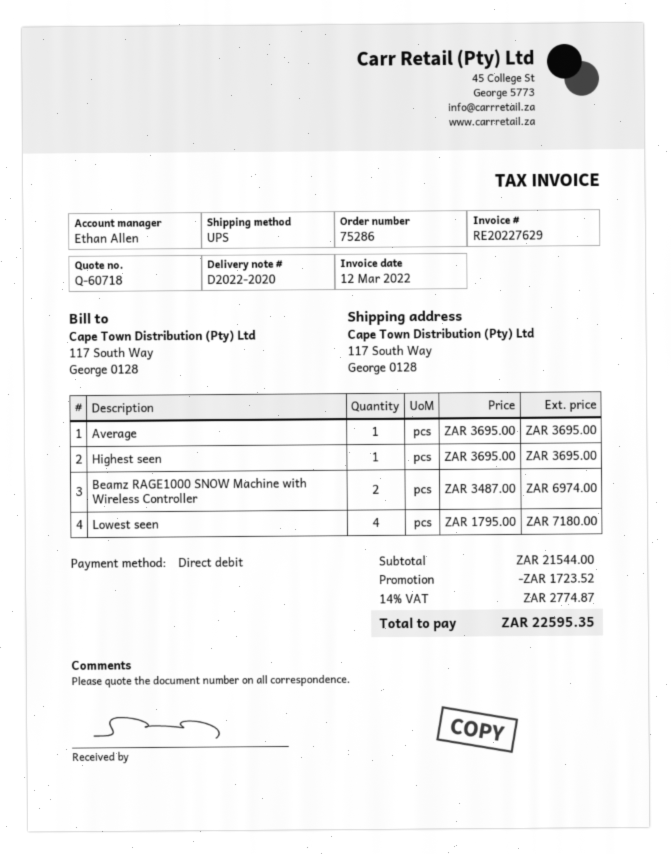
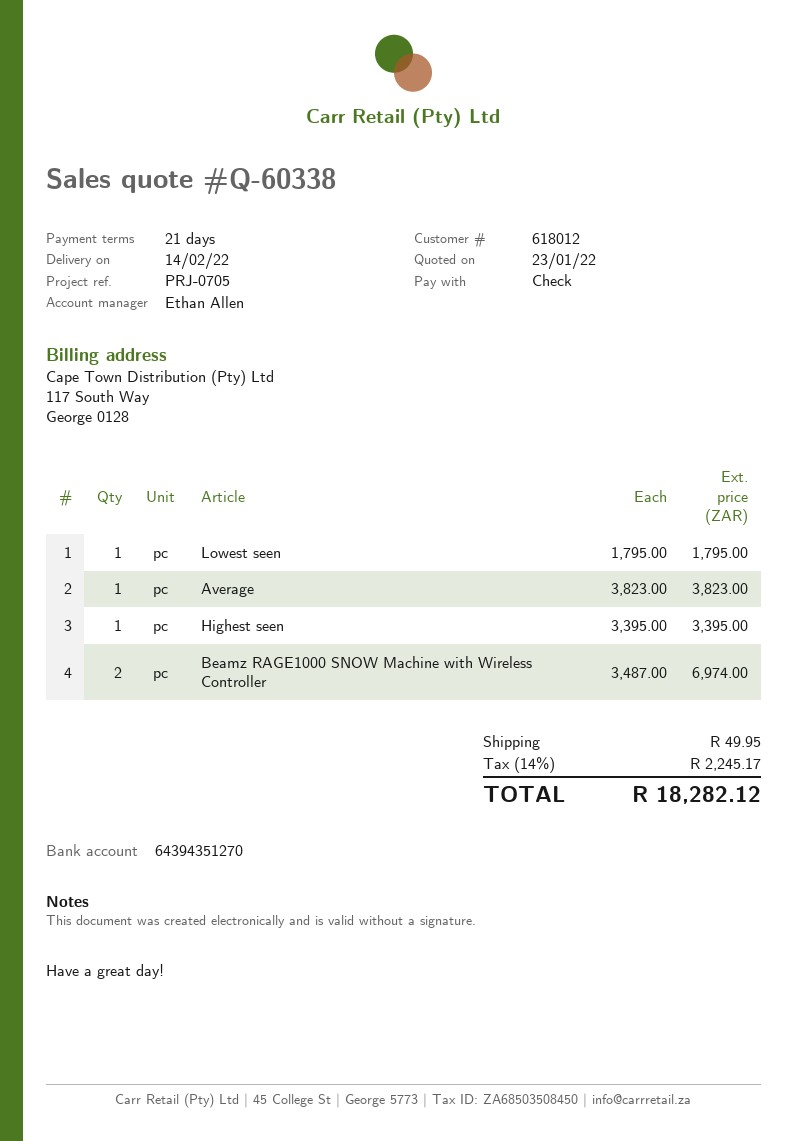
quote number: Q-60718 -> Q-60338
payment method: direct debit -> cheque
Average: 1 x 3695.00 = 3695.00 -> 1 x 3823.00 = 3823.00
Highest seen: 1 x 3695.00 = 3695.00 -> 1 x 3395.00 = 3395.00
Lowest seen: 4 x 1795.00 = 7180.00 -> 1 x 1795.00 = 1795.00
discount: 1723.52 -> none
shipping: none -> 49.95
tax: 14% = 2774.87 -> 14% = 2245.17
total: 22595.35 -> 18282.12

